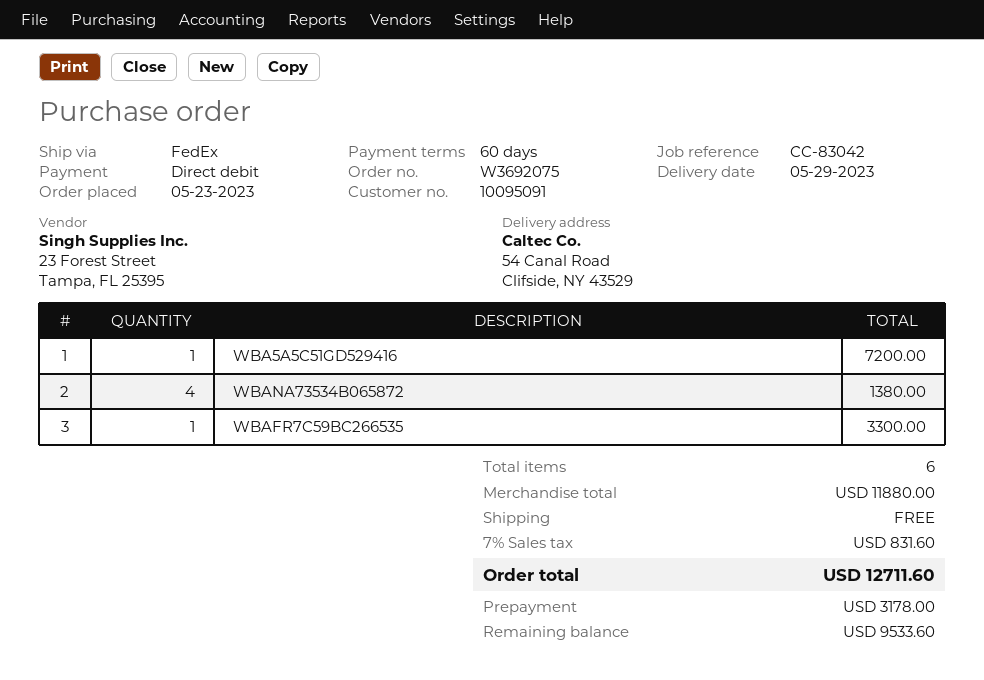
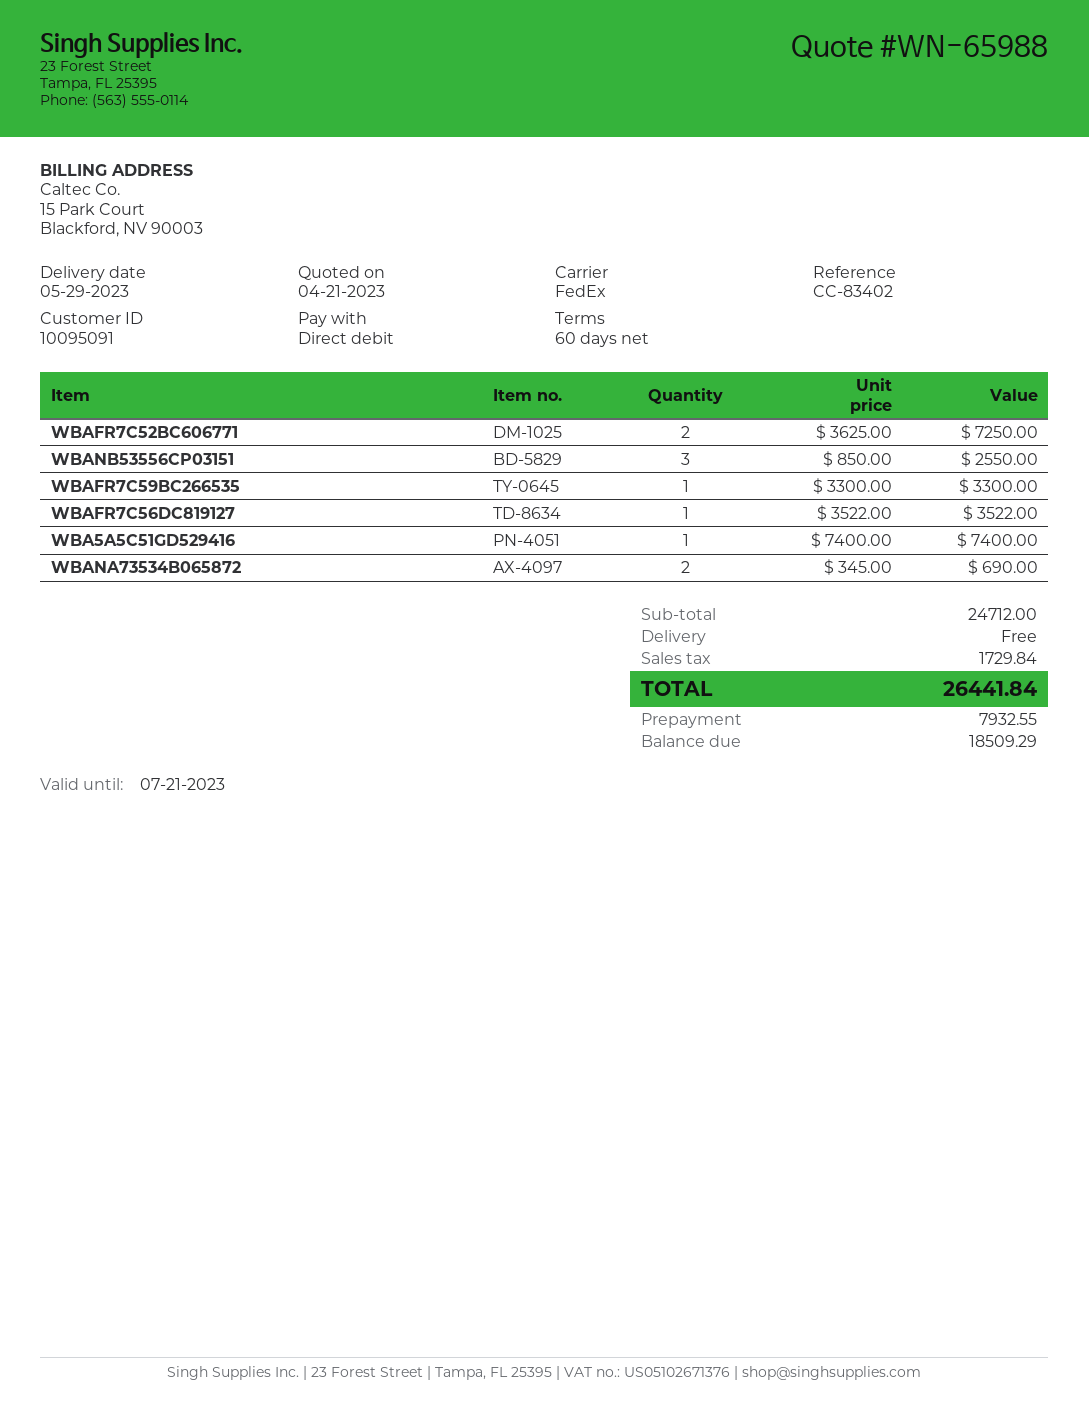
reference: CC-83042 -> CC-83402
WBA5A5C51GD529416: 1 for 7200.00 -> 1 for 7400.00
WBANA73534B065872: 4 for 1380.00 -> 2 for 690.00
WBAFR7C52BC606771: none -> 2 for 7250.00
WBANB53556CP03151: none -> 3 for 2550.00
WBAFR7C56DC819127: none -> 1 for 3522.00
subtotal: 11880.00 -> 24712.00
tax: 831.60 -> 1729.84
total: 12711.60 -> 26441.84
deposit: 3178.00 -> 7932.55
balance: 9533.60 -> 18509.29

